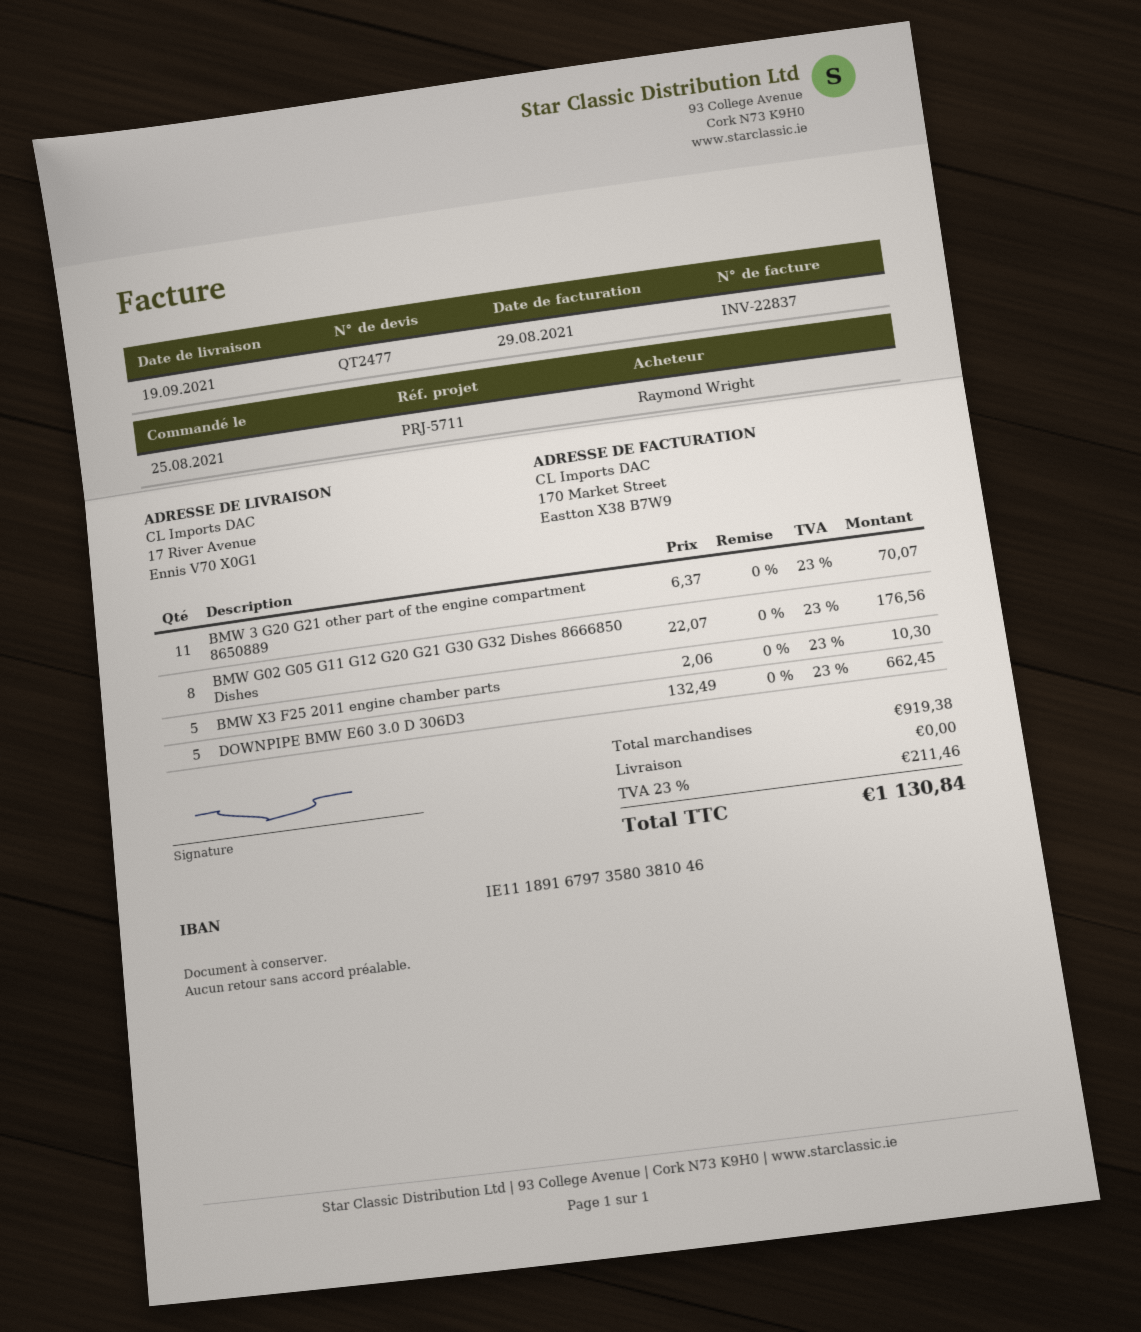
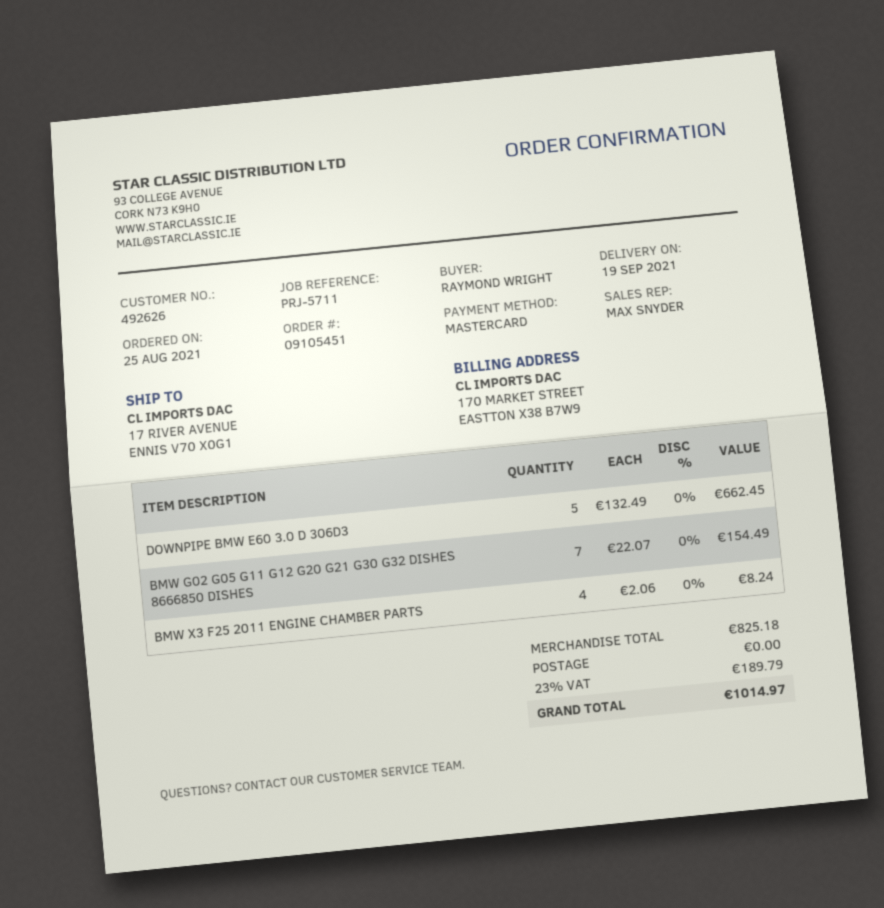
BMW 3 G20 G21 other part of the engine compartment 8650889: 11 x 6.37 = 70.07 -> none
BMW G02 G05 G11 G12 G20 G21 G30 G32 Dishes 8666850 Dishes: 8 x 22.07 = 176.56 -> 7 x 22.07 = 154.49
BMW X3 F25 2011 engine chamber parts: 5 x 2.06 = 10.30 -> 4 x 2.06 = 8.24
subtotal: 919.38 -> 825.18
tax: 23% = 211.46 -> 23% = 189.79
total: 1130.84 -> 1014.97

